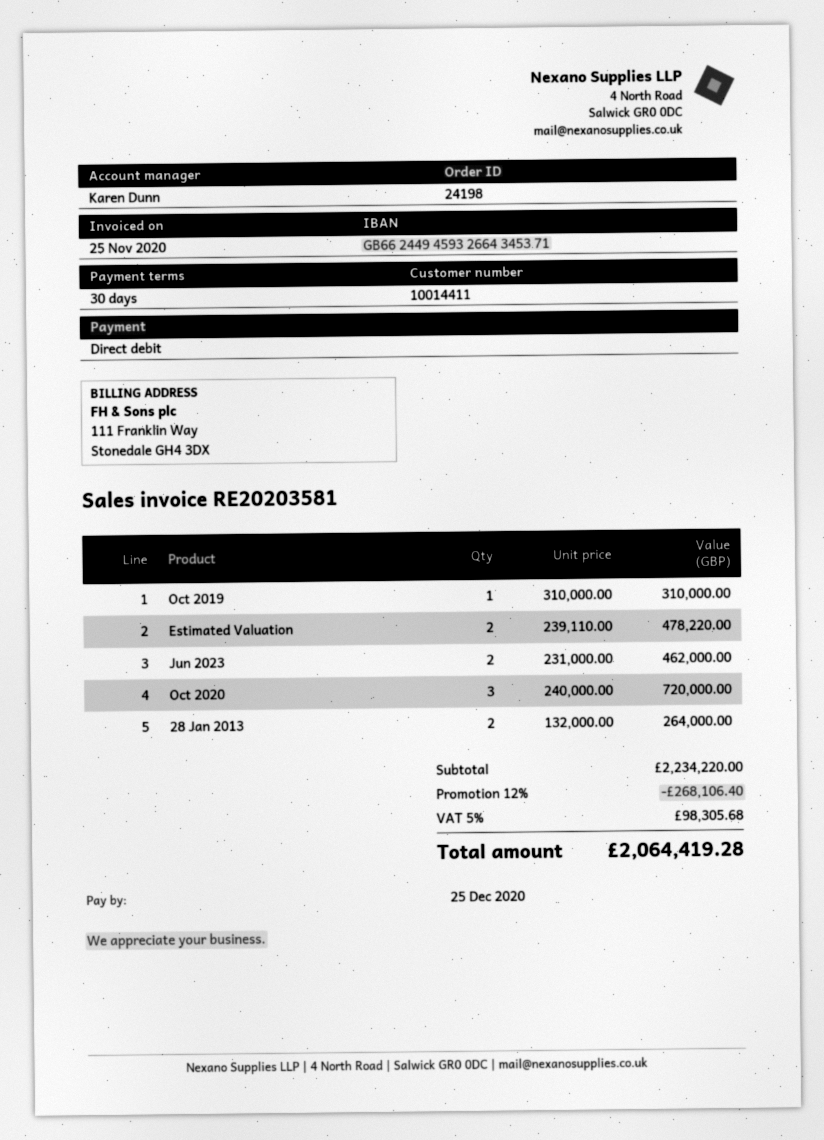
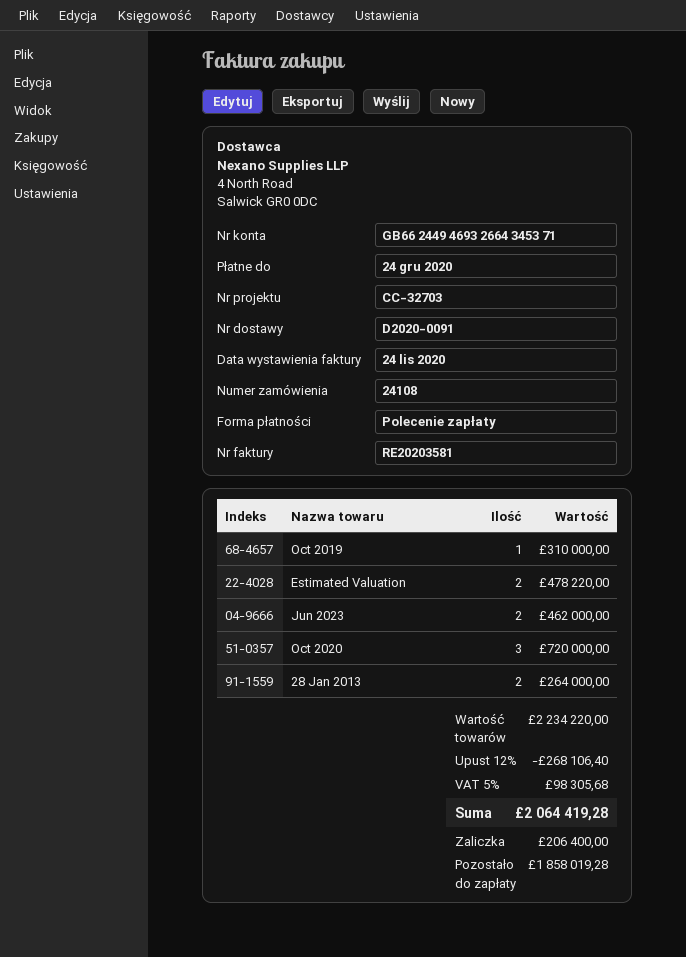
order number: 24198 -> 24108
invoice date: 2020-11-25 -> 2020-11-24
due date: 2020-12-25 -> 2020-12-24
bank account: GB66244945932664345371 -> GB66244946932664345371

